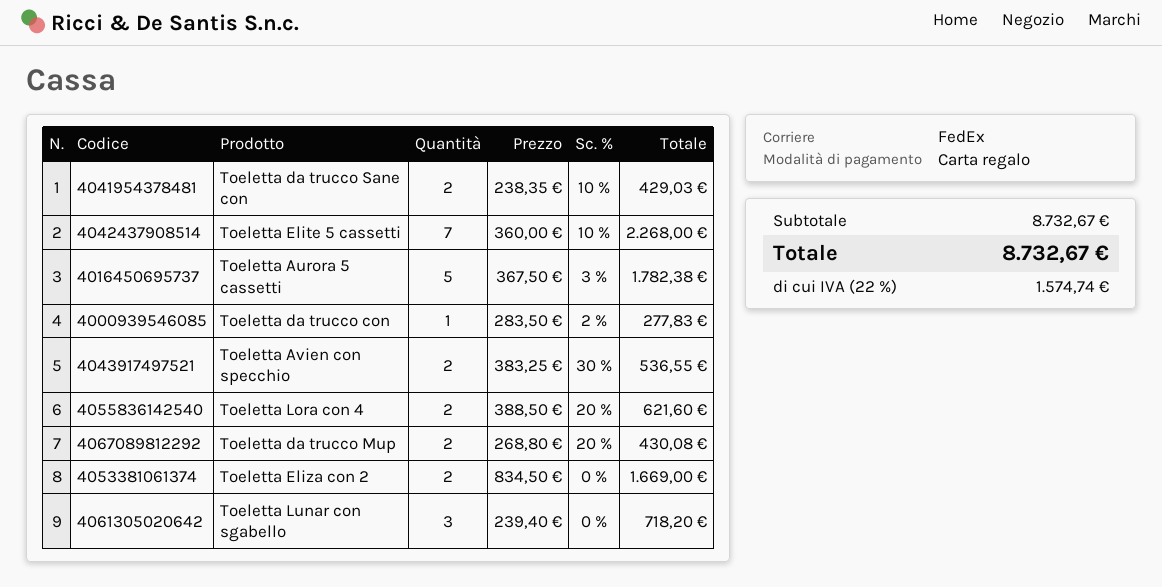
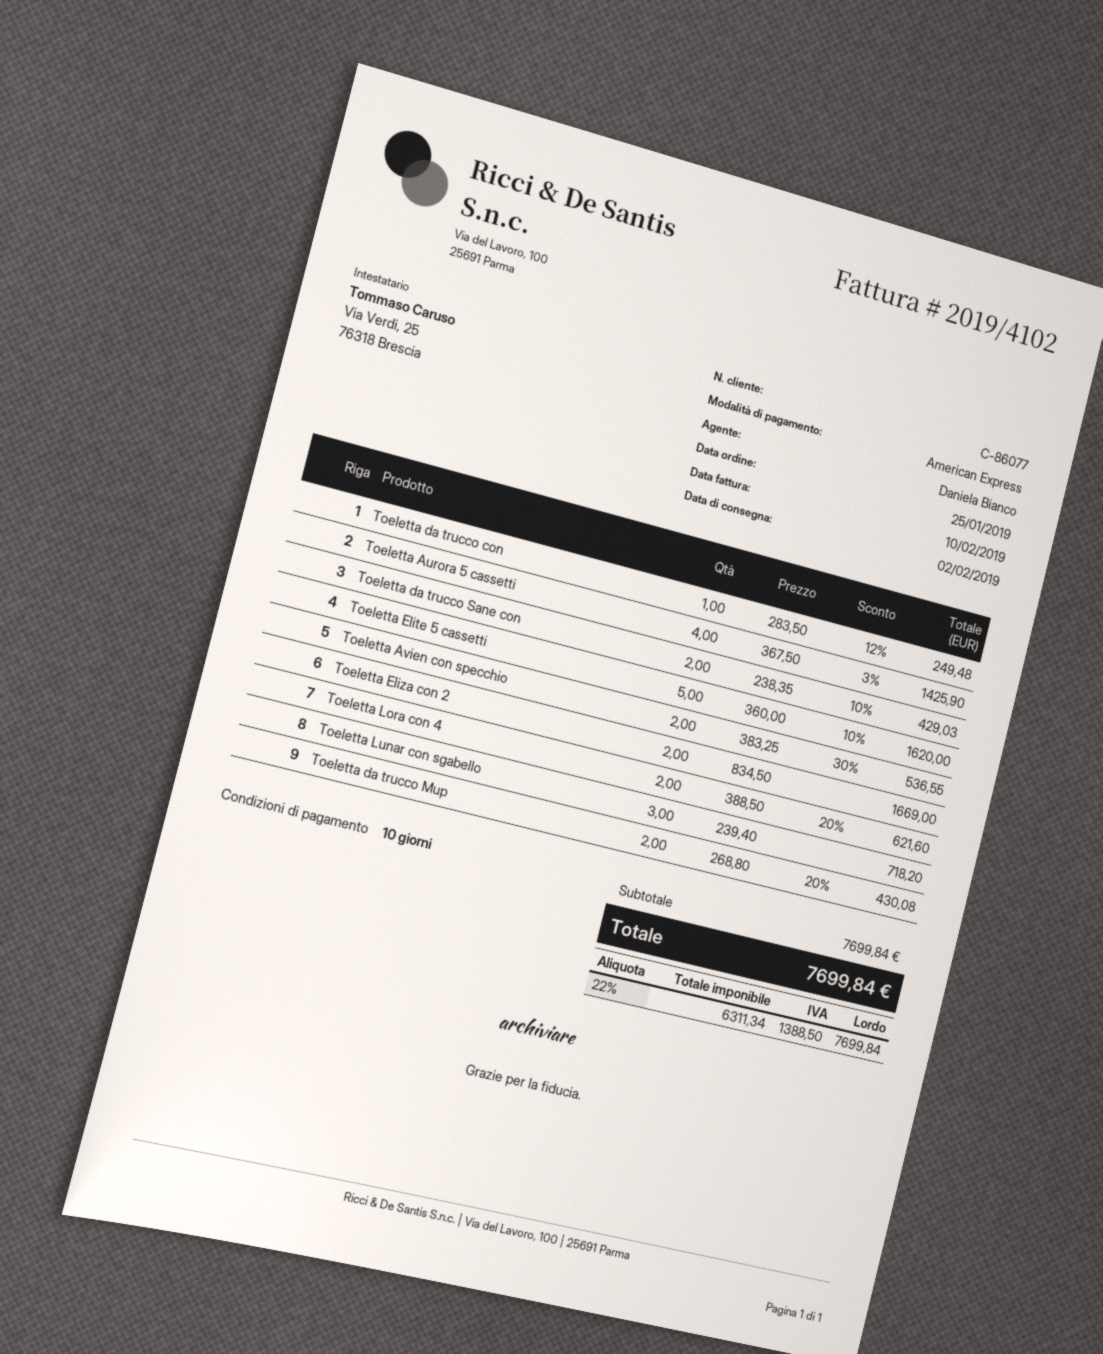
payment method: gift card -> American Express
Toeletta Elite 5 cassetti: 7 x 360.00 - 10% = 2268.00 -> 5 x 360.00 - 10% = 1620.00
Toeletta Aurora 5 cassetti: 5 x 367.50 - 3% = 1782.38 -> 4 x 367.50 - 3% = 1425.90
Toeletta da trucco con: 1 x 283.50 - 2% = 277.83 -> 1 x 283.50 - 12% = 249.48
subtotal: 8732.67 -> 7699.84
tax: 22% = 1574.74 -> 22% = 1388.50
total: 8732.67 -> 7699.84

